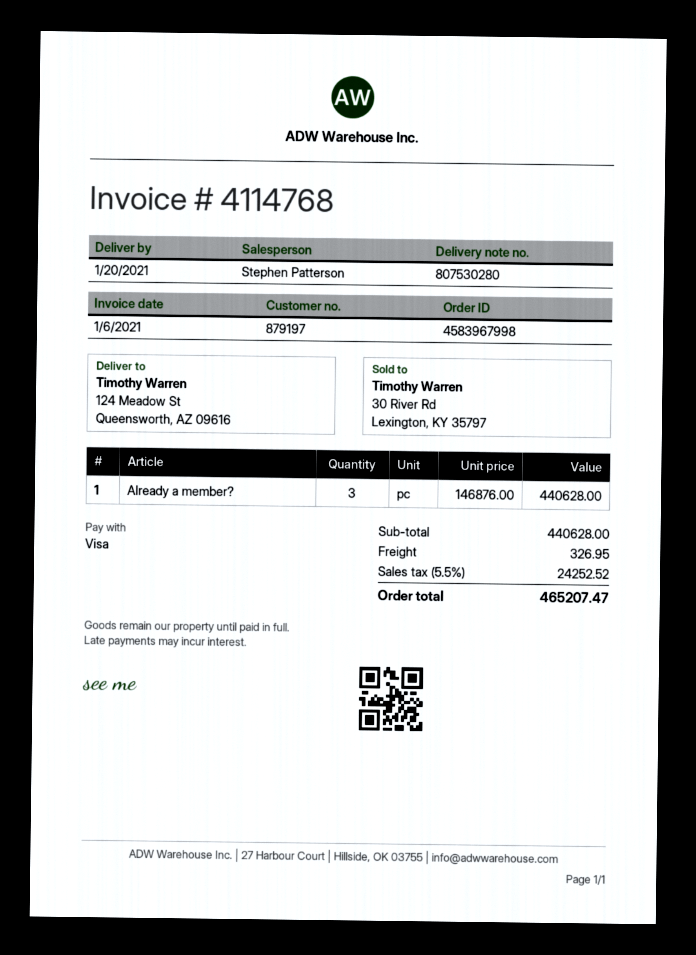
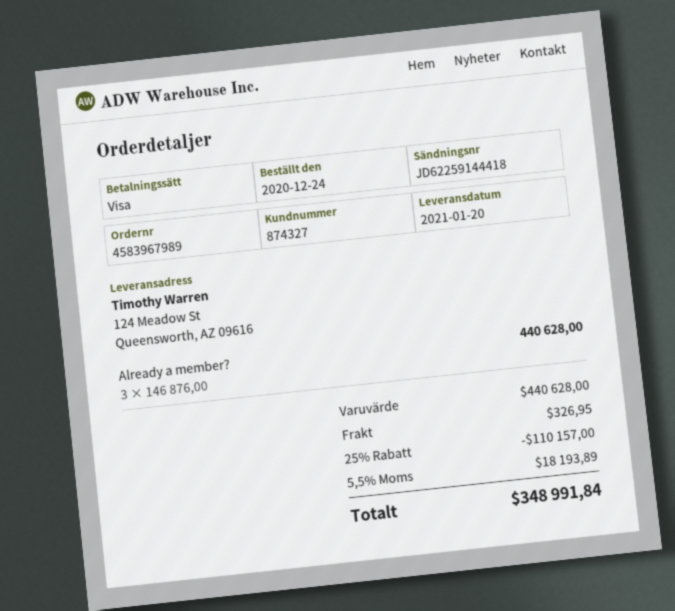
order number: 4583967998 -> 4583967989
customer number: 879197 -> 874327
discount: none -> 25% = 110157.00
tax: 5.5% = 24252.52 -> 5.5% = 18193.89
total: 465207.47 -> 348991.84

